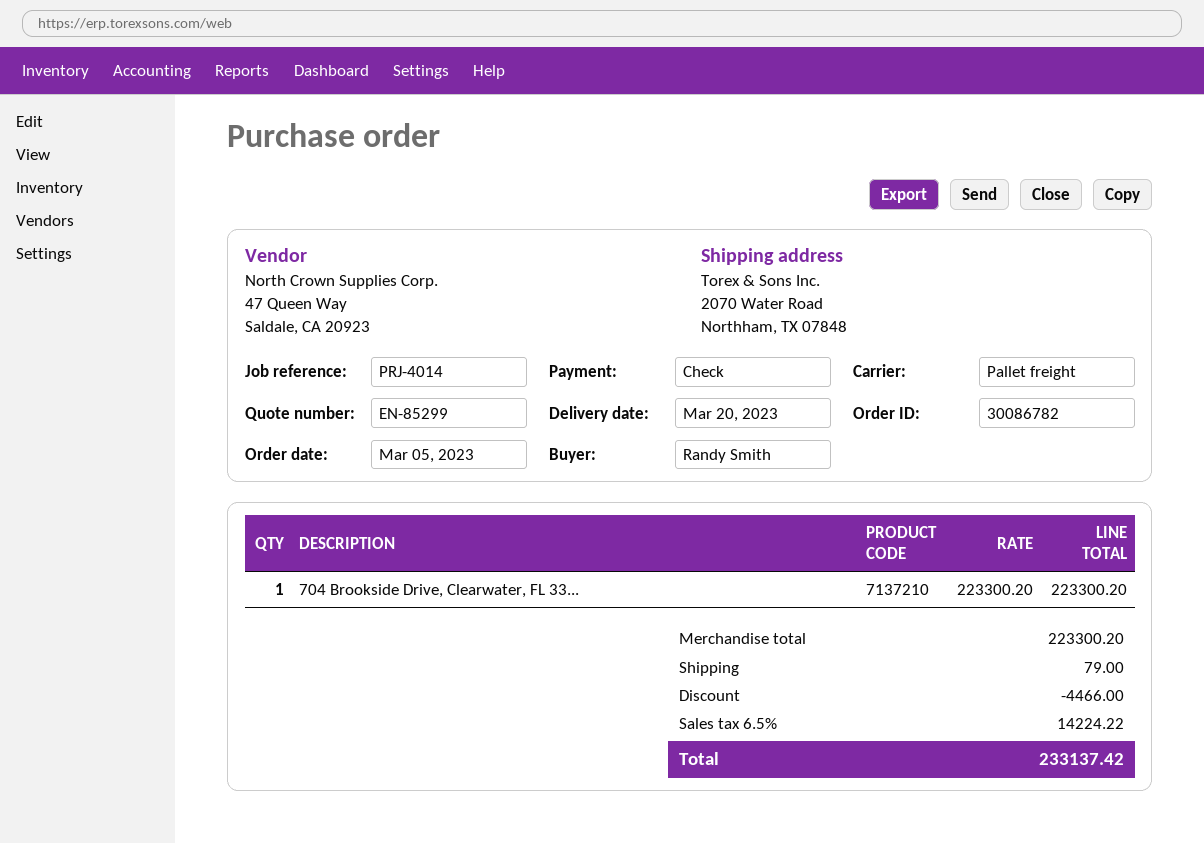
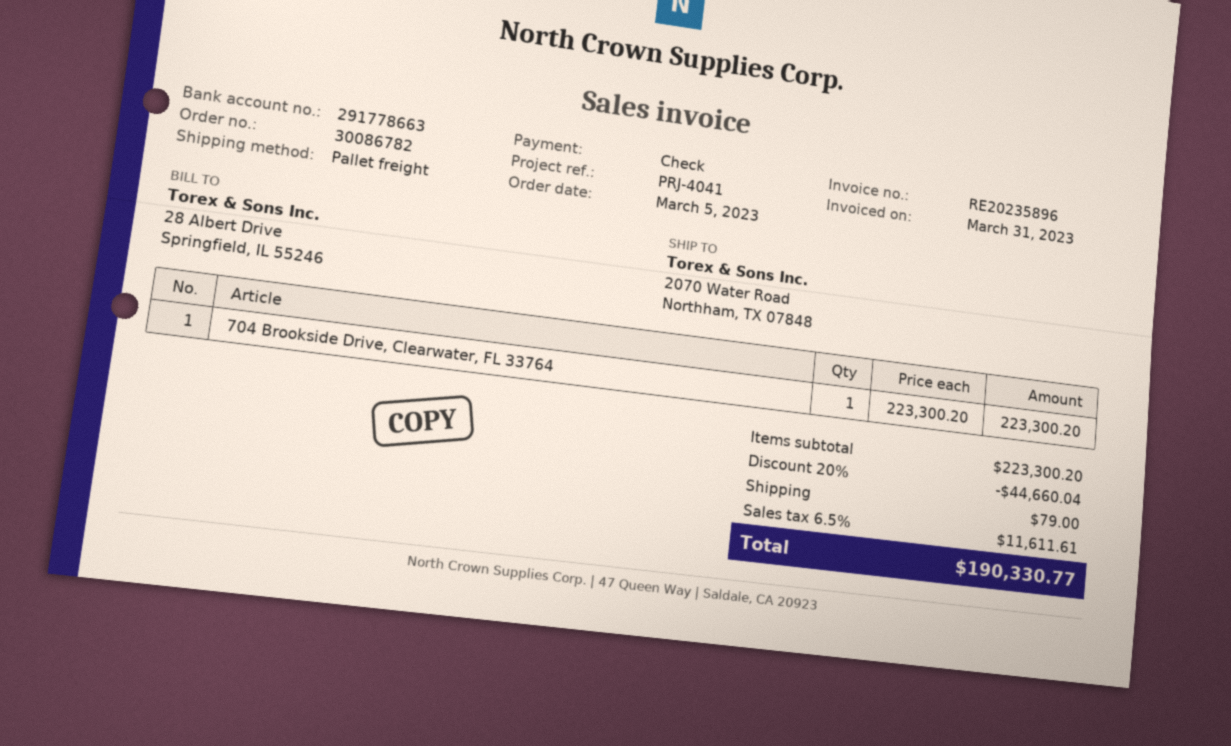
reference: PRJ-4014 -> PRJ-4041
discount: 4466.00 -> 44660.04
tax: 6.5% = 14224.22 -> 6.5% = 11611.61
total: 233137.42 -> 190330.77

